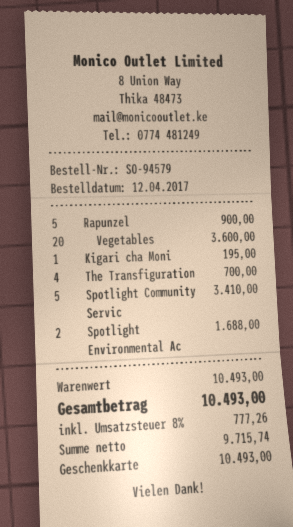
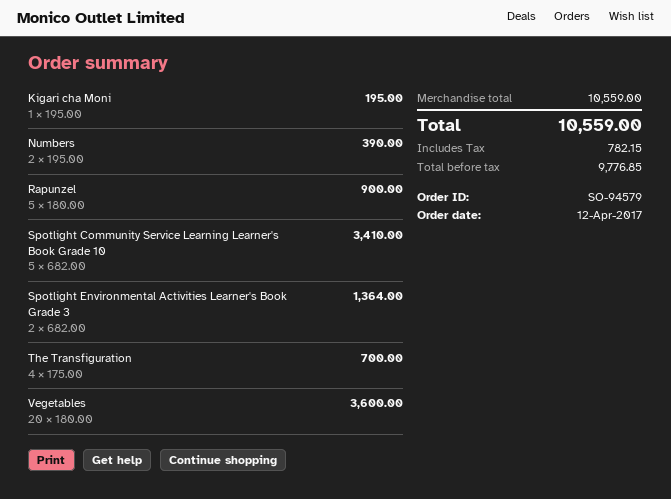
Spotlight Environmental Ac: 2 for 1688.00 -> 2 for 1364.00
Numbers: none -> 2 for 390.00
subtotal: 10493.00 -> 10559.00
net: 9715.74 -> 9776.85
tax: 777.26 -> 782.15
total: 10493.00 -> 10559.00

